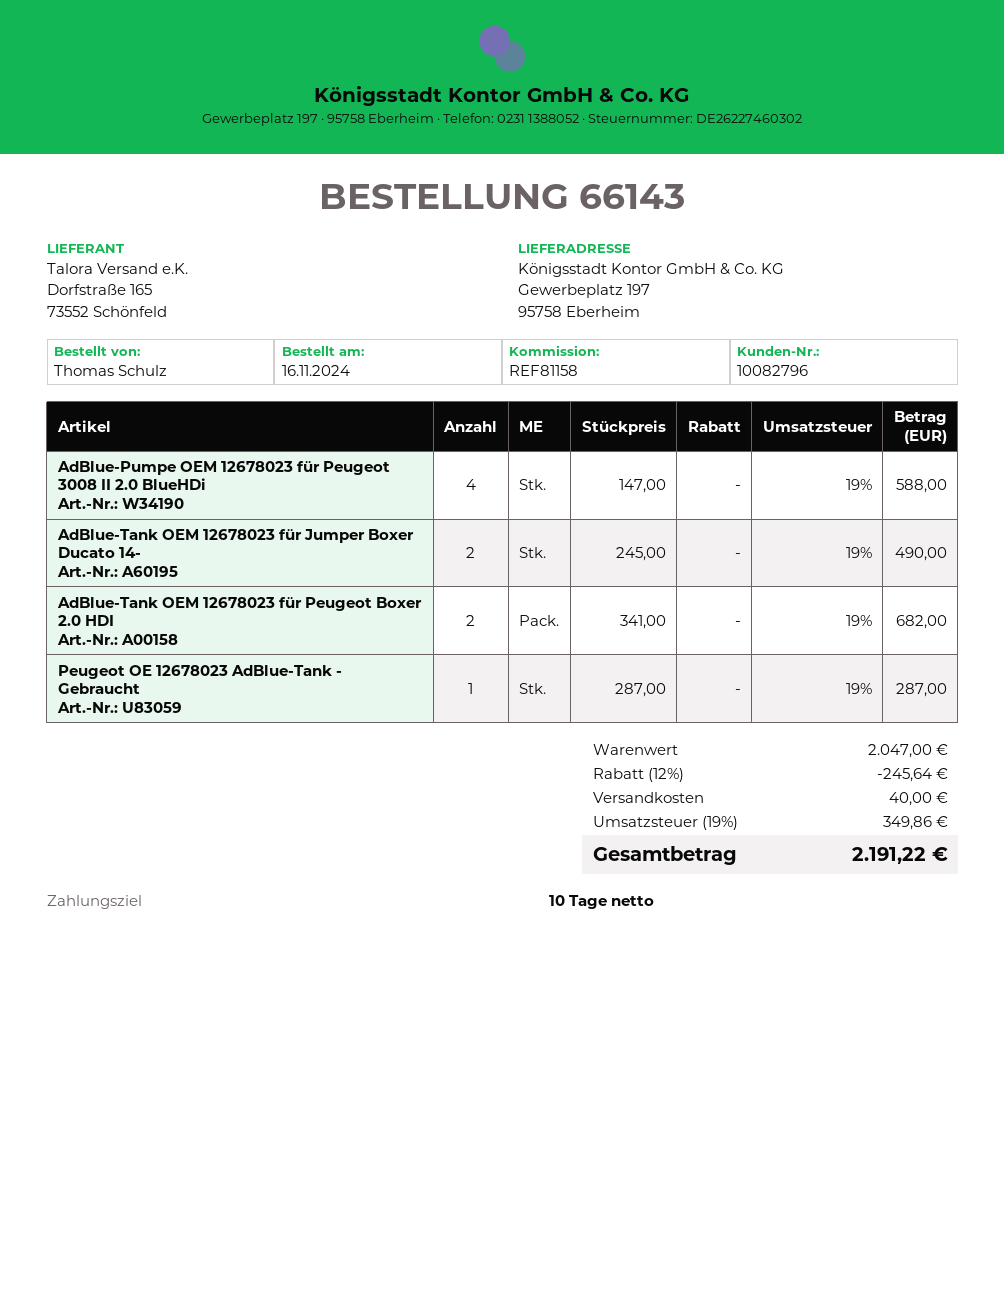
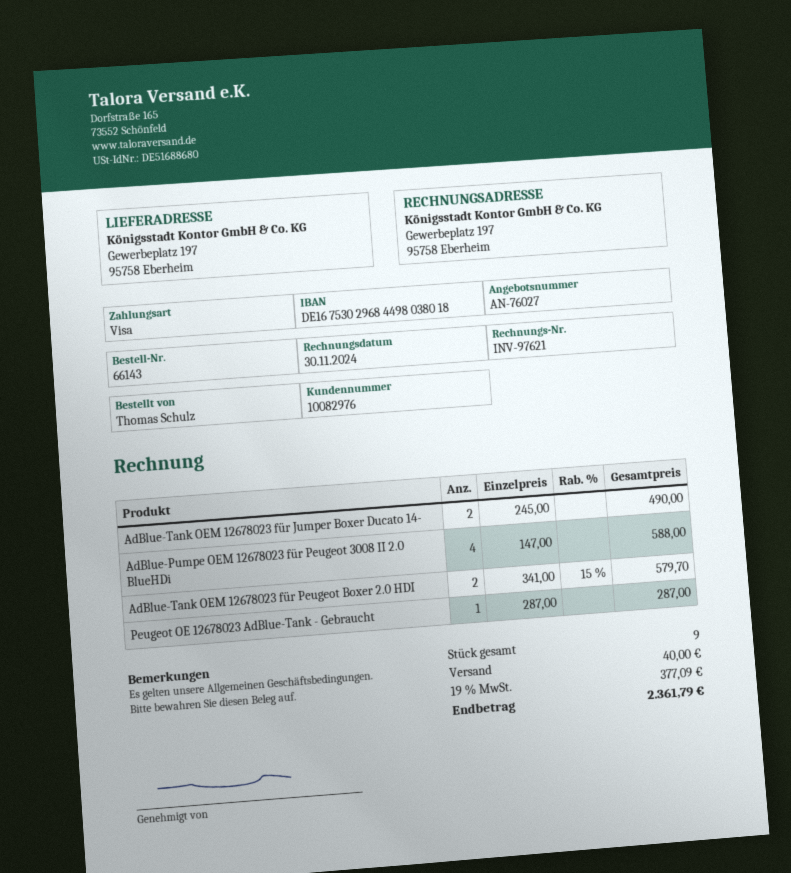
customer number: 10082796 -> 10082976
AdBlue-Tank OEM 12678023 für Peugeot Boxer 2.0 HDI: 2 x 341.00 = 682.00 -> 2 x 341.00 - 15% = 579.70
discount: 12% = 245.64 -> none
tax: 19% = 349.86 -> 19% = 377.09
total: 2191.22 -> 2361.79

